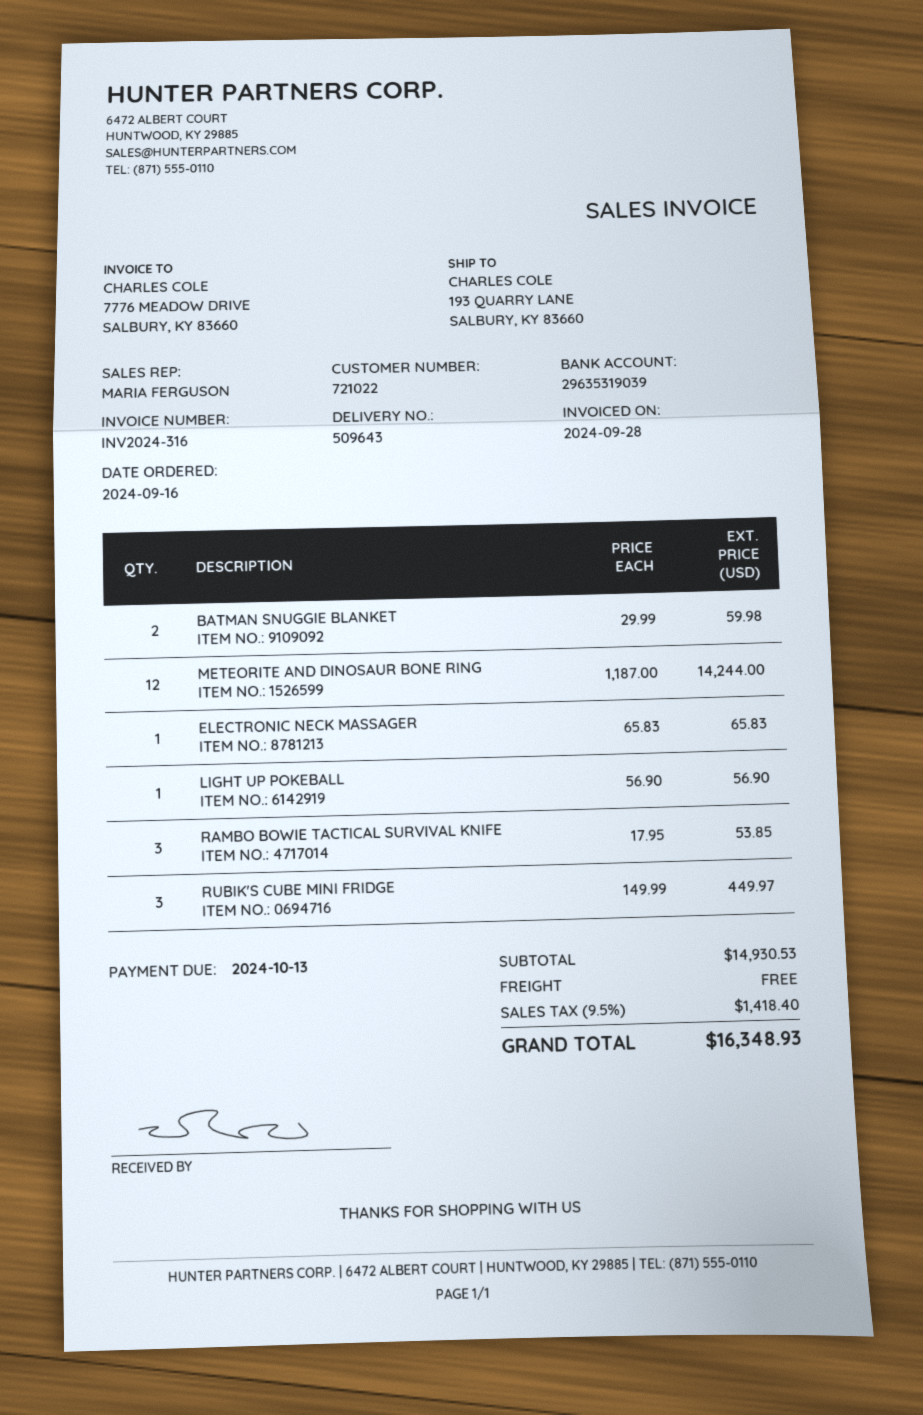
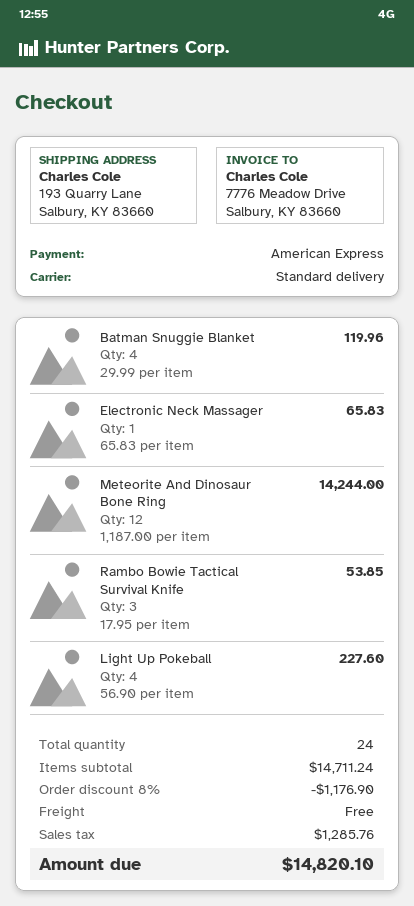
BATMAN SNUGGIE BLANKET: 2 x 29.99 = 59.98 -> 4 x 29.99 = 119.96
LIGHT UP POKEBALL: 1 x 56.90 = 56.90 -> 4 x 56.90 = 227.60
RUBIK'S CUBE MINI FRIDGE: 3 x 149.99 = 449.97 -> none
subtotal: 14930.53 -> 14711.24
discount: none -> 8% = 1176.90
tax: 1418.40 -> 1285.76
total: 16348.93 -> 14820.10

